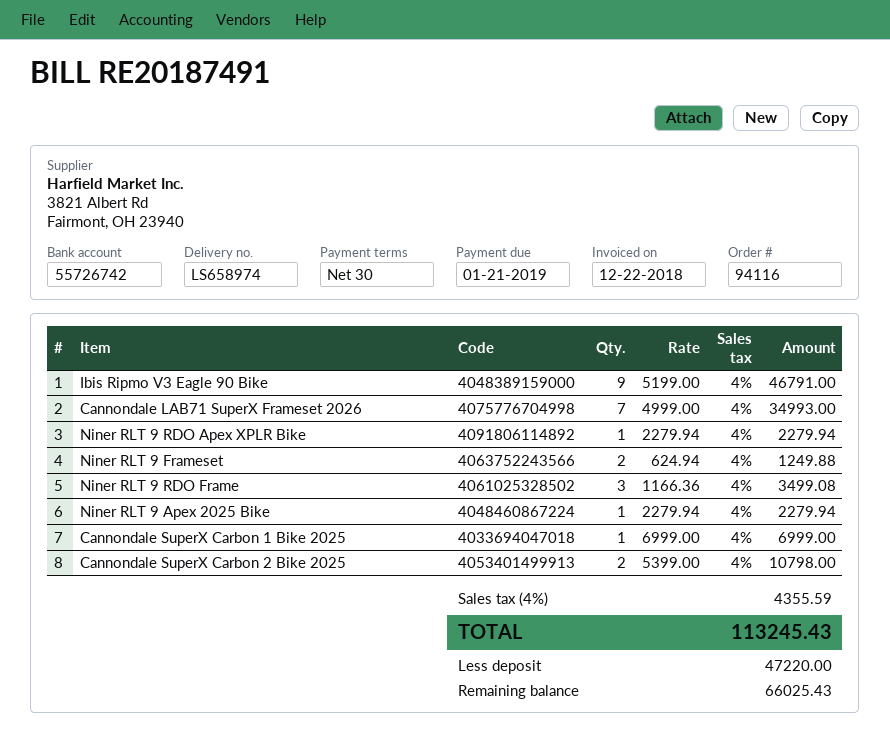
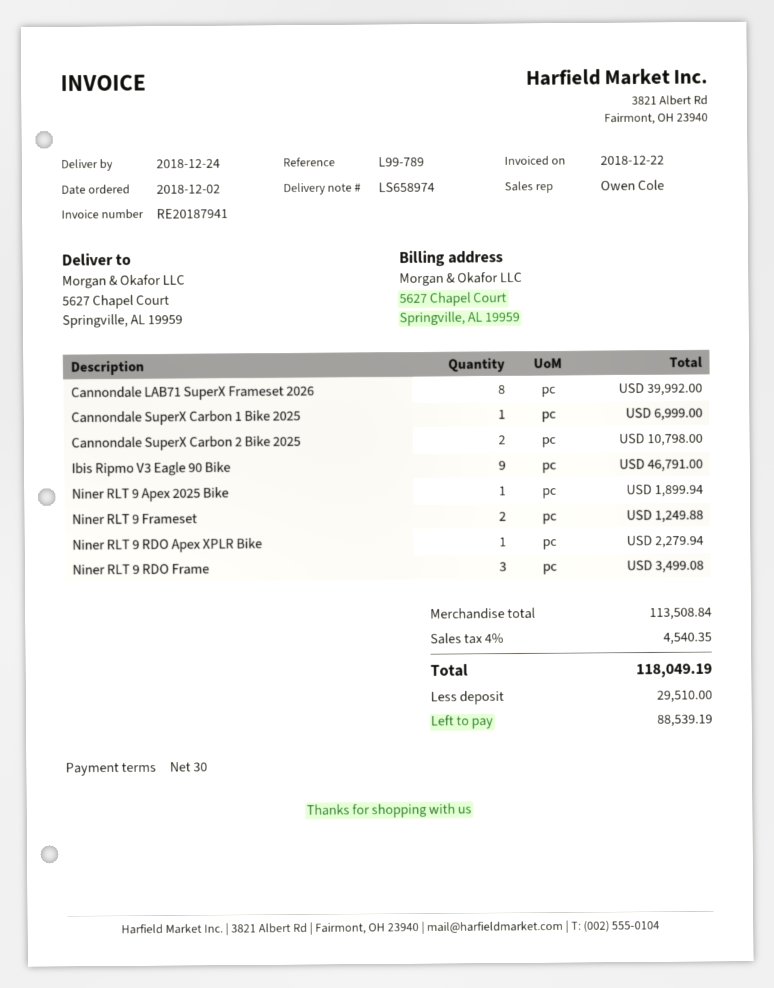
invoice number: RE20187491 -> RE20187941
Cannondale LAB71 SuperX Frameset 2026: 7 for 34993.00 -> 8 for 39992.00
Niner RLT 9 Apex 2025 Bike: 1 for 2279.94 -> 1 for 1899.94
tax: 4% = 4355.59 -> 4% = 4540.35
total: 113245.43 -> 118049.19
deposit: 47220.00 -> 29510.00
balance: 66025.43 -> 88539.19

